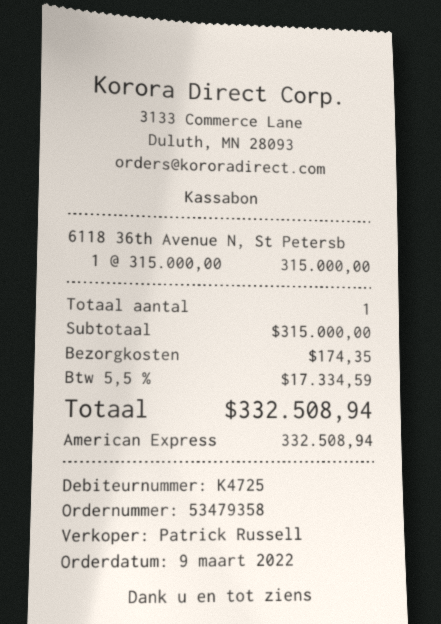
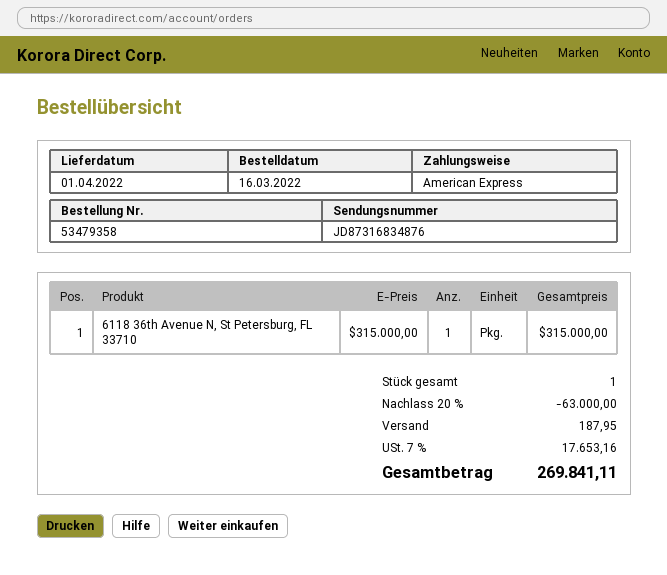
order date: 2022-03-09 -> 2022-03-16
discount: none -> 20% = 63000.00
shipping: 174.35 -> 187.95
tax: 5.5% = 17334.59 -> 7% = 17653.16
total: 332508.94 -> 269841.11

